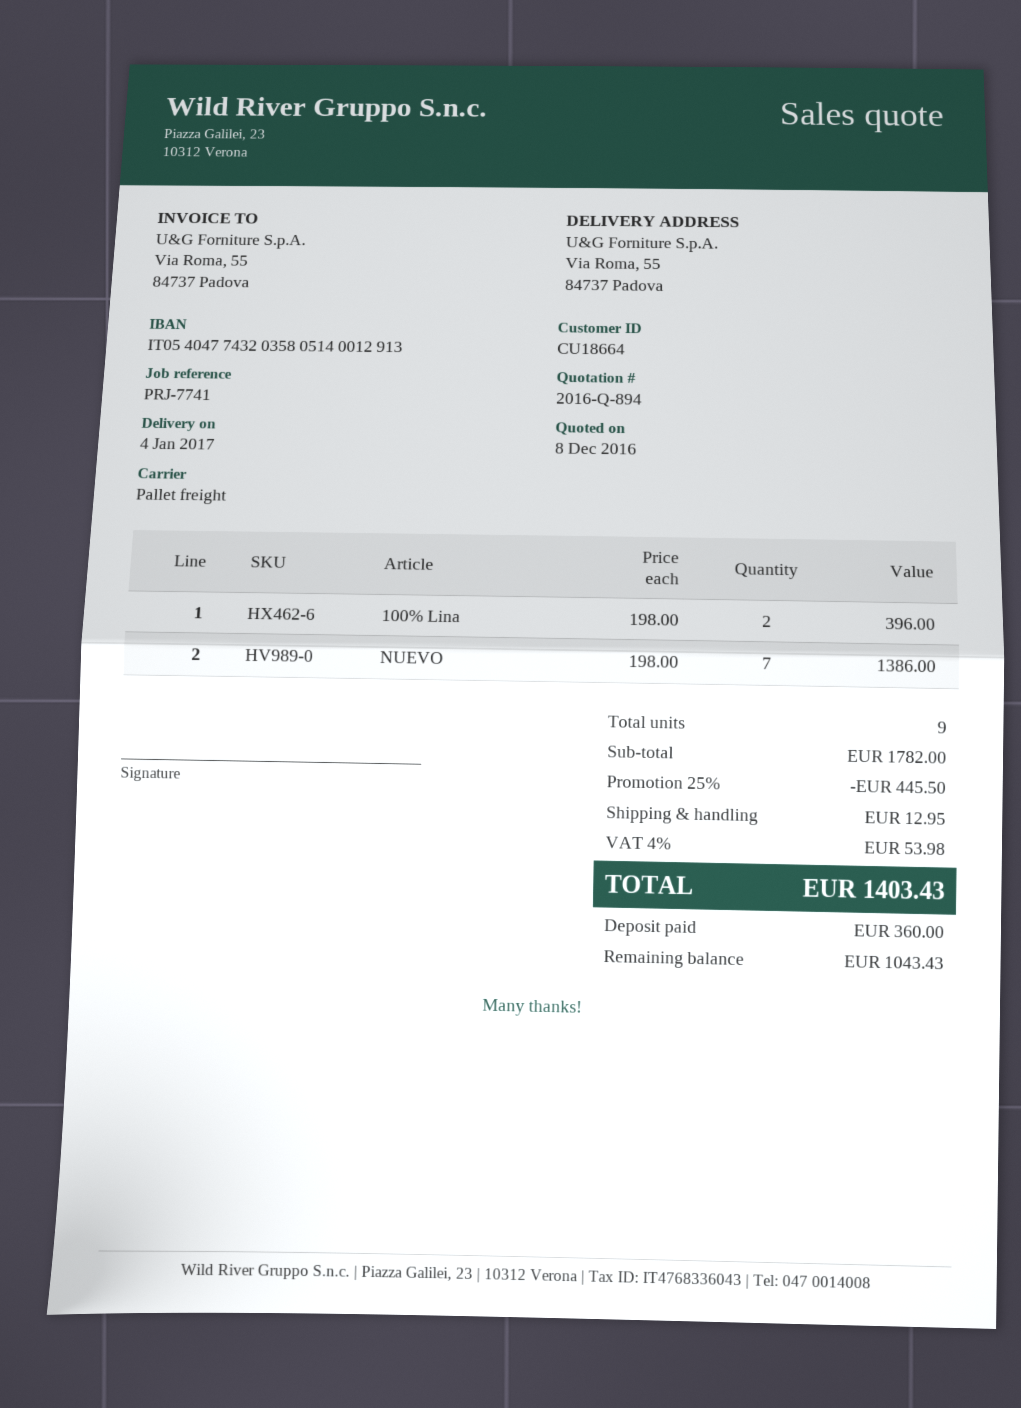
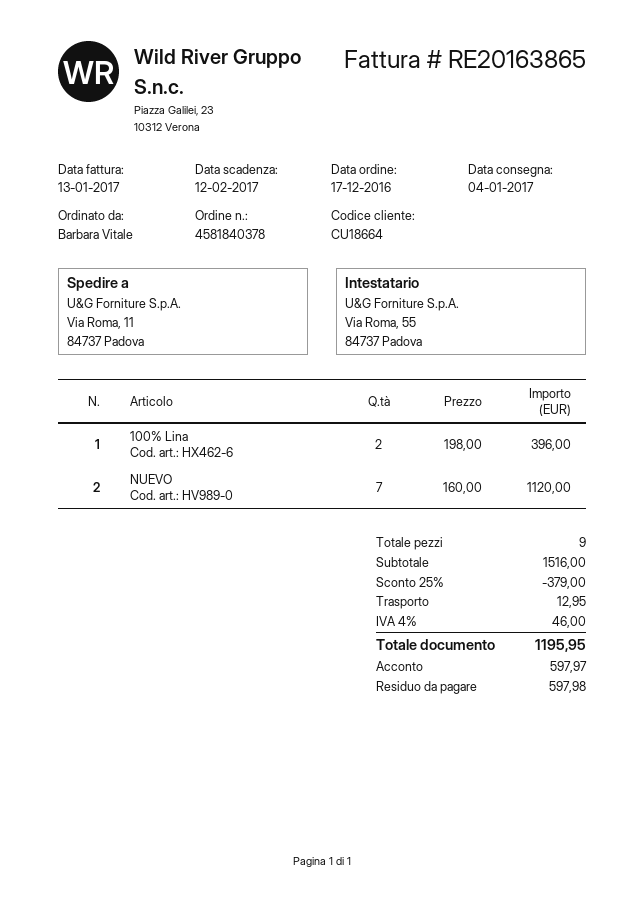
ship to: Via Roma, 55, 84737 Padova -> Via Roma, 11, 84737 Padova
NUEVO: 7 x 198.00 = 1386.00 -> 7 x 160.00 = 1120.00
subtotal: 1782.00 -> 1516.00
discount: 25% = 445.50 -> 25% = 379.00
tax: 4% = 53.98 -> 4% = 46.00
total: 1403.43 -> 1195.95
deposit: 360.00 -> 597.97
balance: 1043.43 -> 597.98

